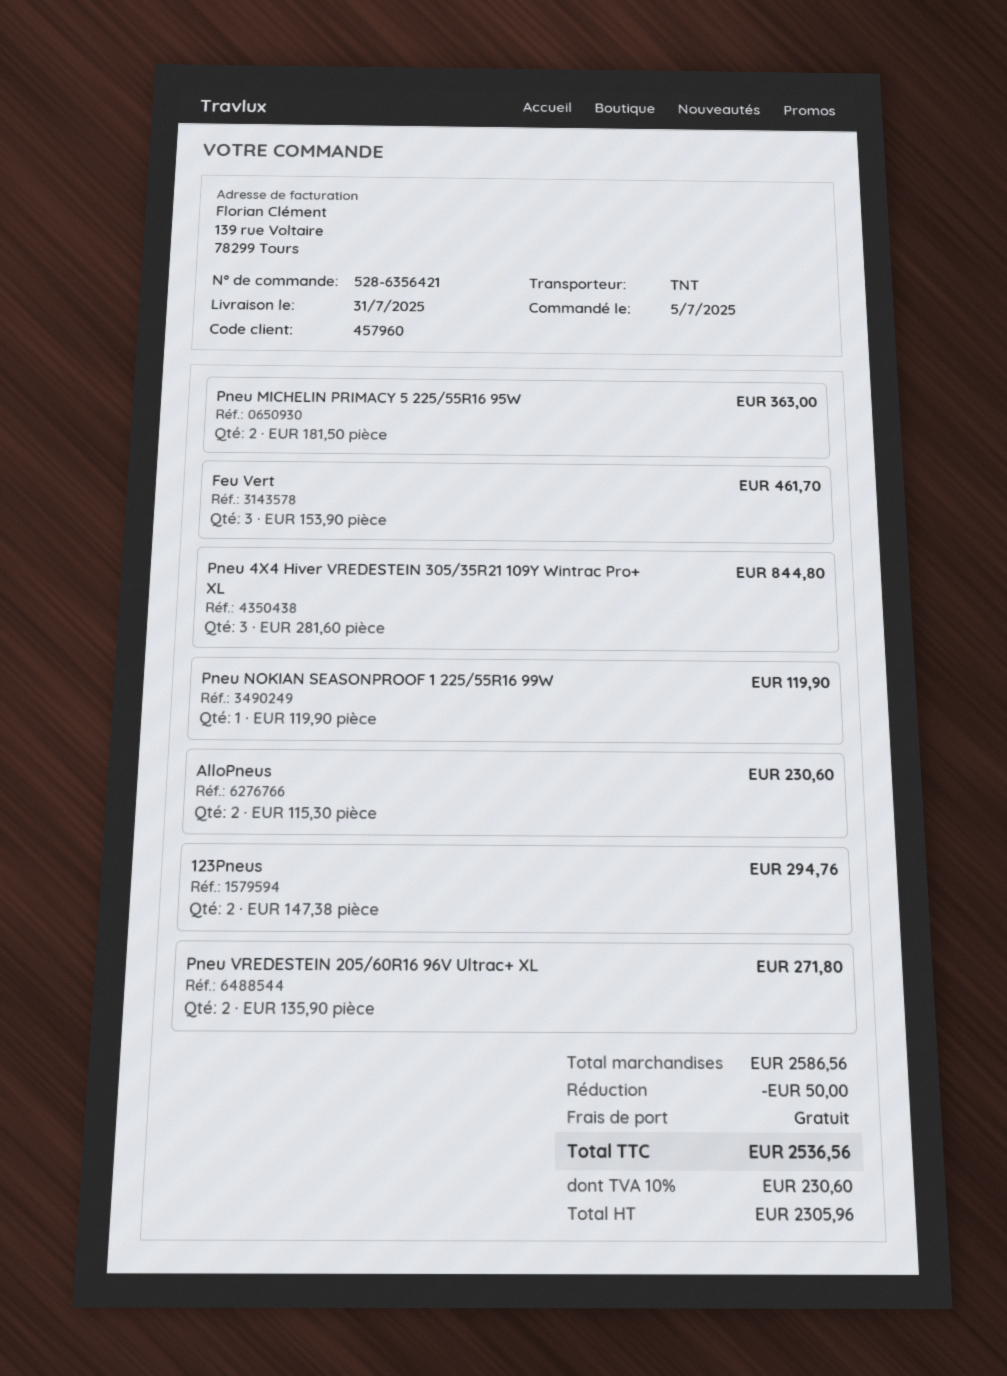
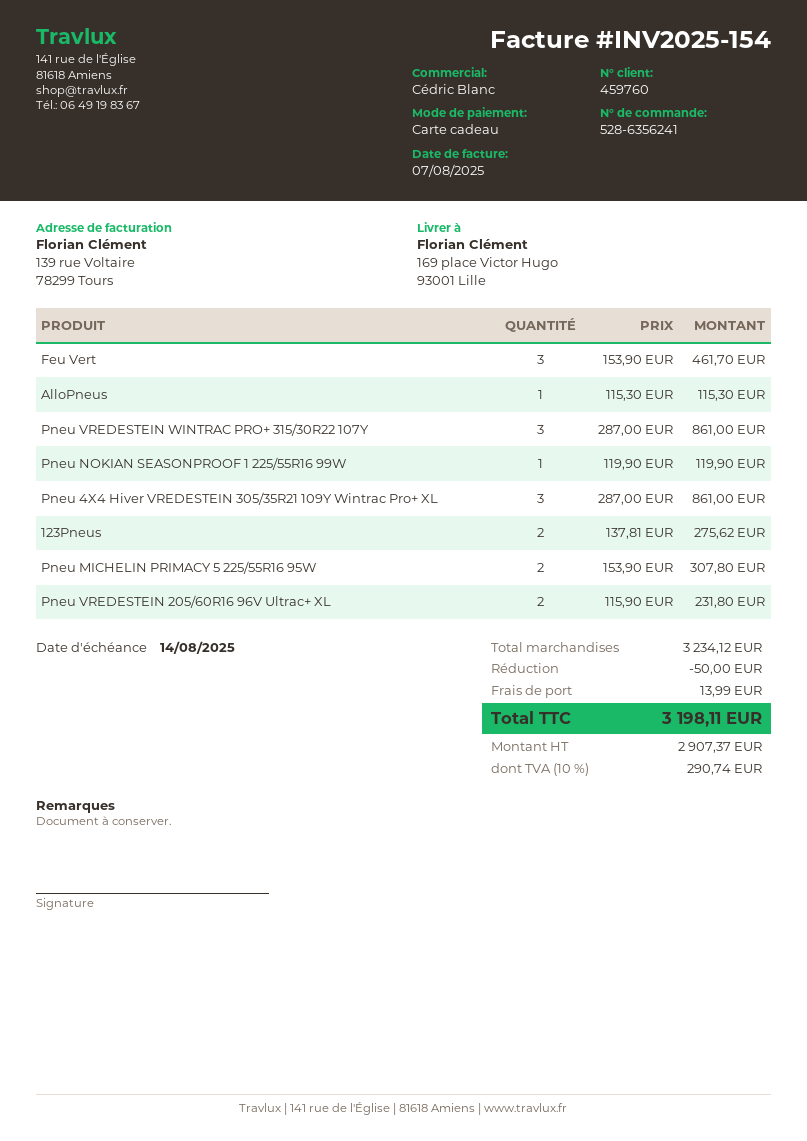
order number: 528-6356421 -> 528-6356241
customer number: 457960 -> 459760
Pneu MICHELIN PRIMACY 5 225/55R16 95W: 2 x 181.50 = 363.00 -> 2 x 153.90 = 307.80
Pneu 4X4 Hiver VREDESTEIN 305/35R21 109Y Wintrac Pro+ XL: 3 x 281.60 = 844.80 -> 3 x 287.00 = 861.00
AlloPneus: 2 x 115.30 = 230.60 -> 1 x 115.30 = 115.30
123Pneus: 2 x 147.38 = 294.76 -> 2 x 137.81 = 275.62
Pneu VREDESTEIN 205/60R16 96V Ultrac+ XL: 2 x 135.90 = 271.80 -> 2 x 115.90 = 231.80
Pneu VREDESTEIN WINTRAC PRO+ 315/30R22 107Y: none -> 3 x 287.00 = 861.00
subtotal: 2586.56 -> 3234.12
shipping: 0.00 -> 13.99
net: 2305.96 -> 2907.37
tax: 10% = 230.60 -> 10% = 290.74
total: 2536.56 -> 3198.11

